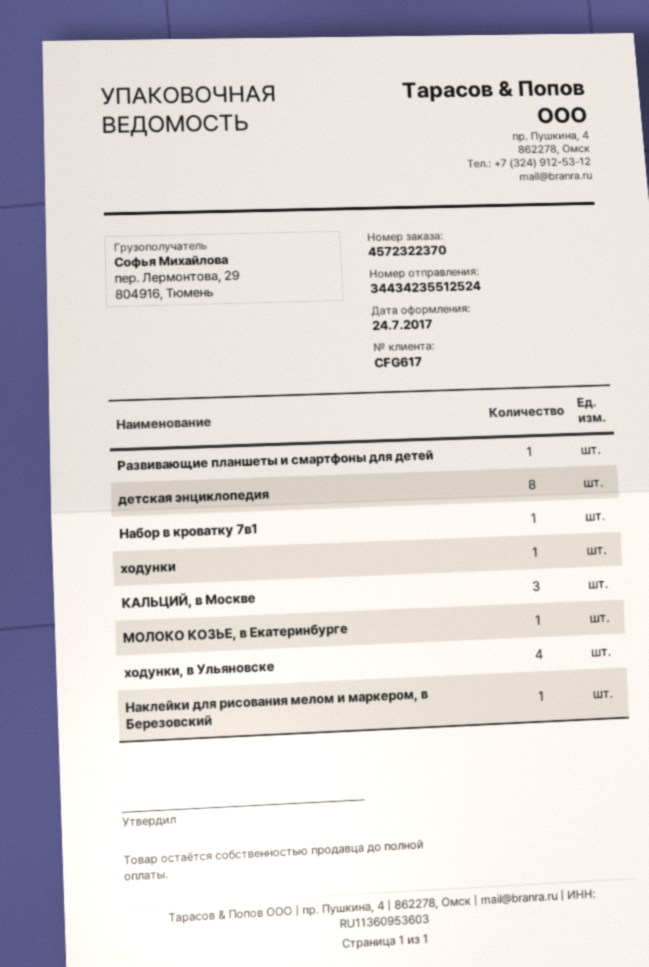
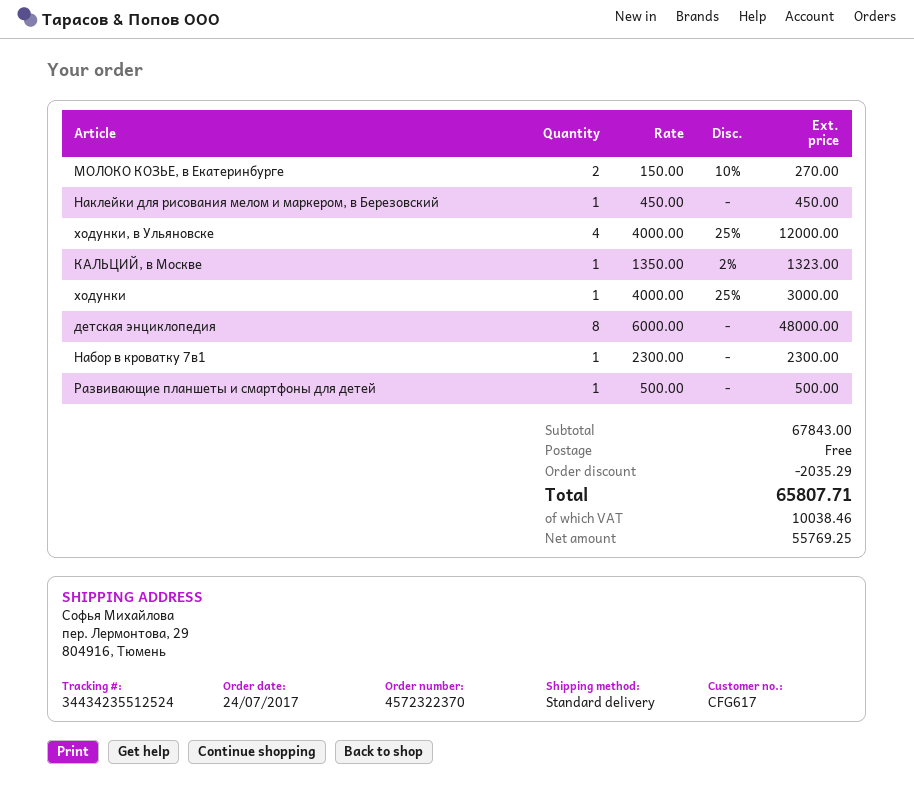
КАЛЬЦИЙ, в Москве: 3 -> 1
МОЛОКО КОЗЬЕ, в Екатеринбурге: 1 -> 2

